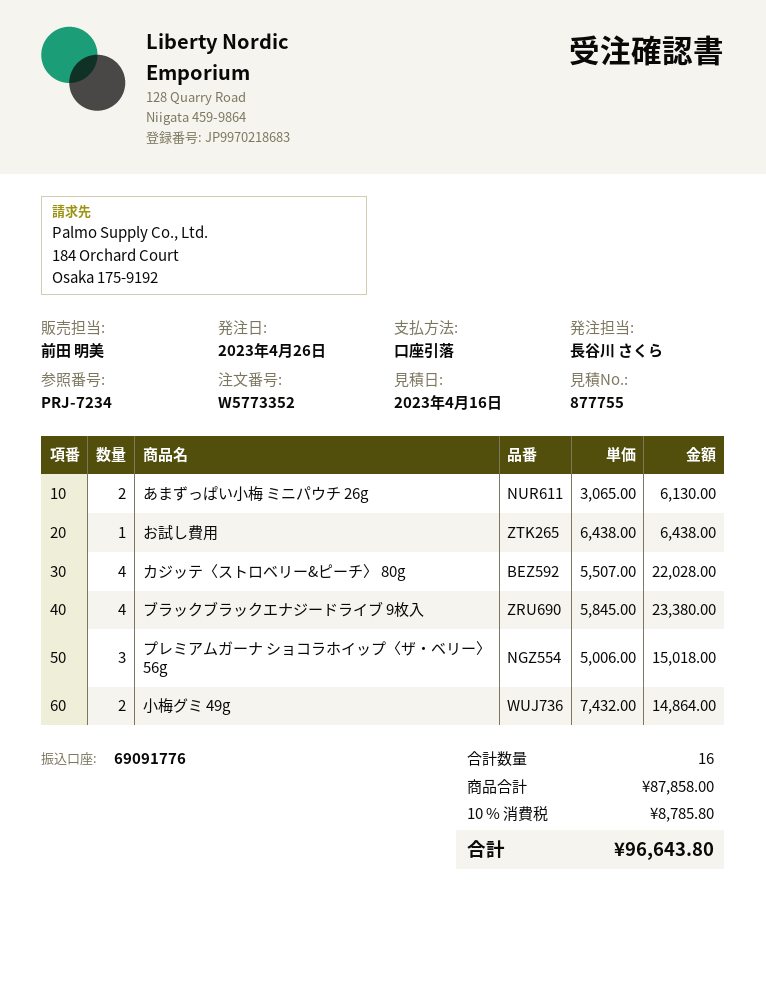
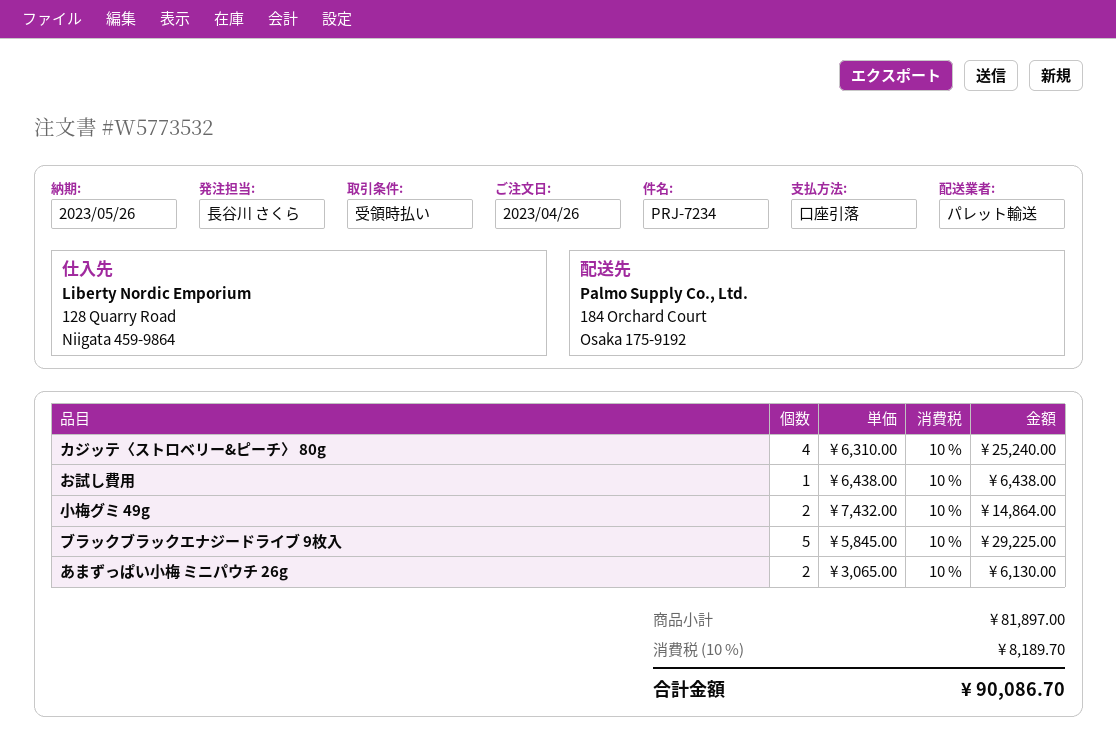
order number: W5773352 -> W5773532
カジッテ〈ストロベリー&ピーチ〉 80g: 4 x 5507.00 = 22028.00 -> 4 x 6310.00 = 25240.00
ブラックブラックエナジードライブ 9枚入: 4 x 5845.00 = 23380.00 -> 5 x 5845.00 = 29225.00
プレミアムガーナ ショコラホイップ〈ザ・ベリー〉 56g: 3 x 5006.00 = 15018.00 -> none
subtotal: 87858.00 -> 81897.00
tax: 10% = 8785.80 -> 10% = 8189.70
total: 96643.80 -> 90086.70

